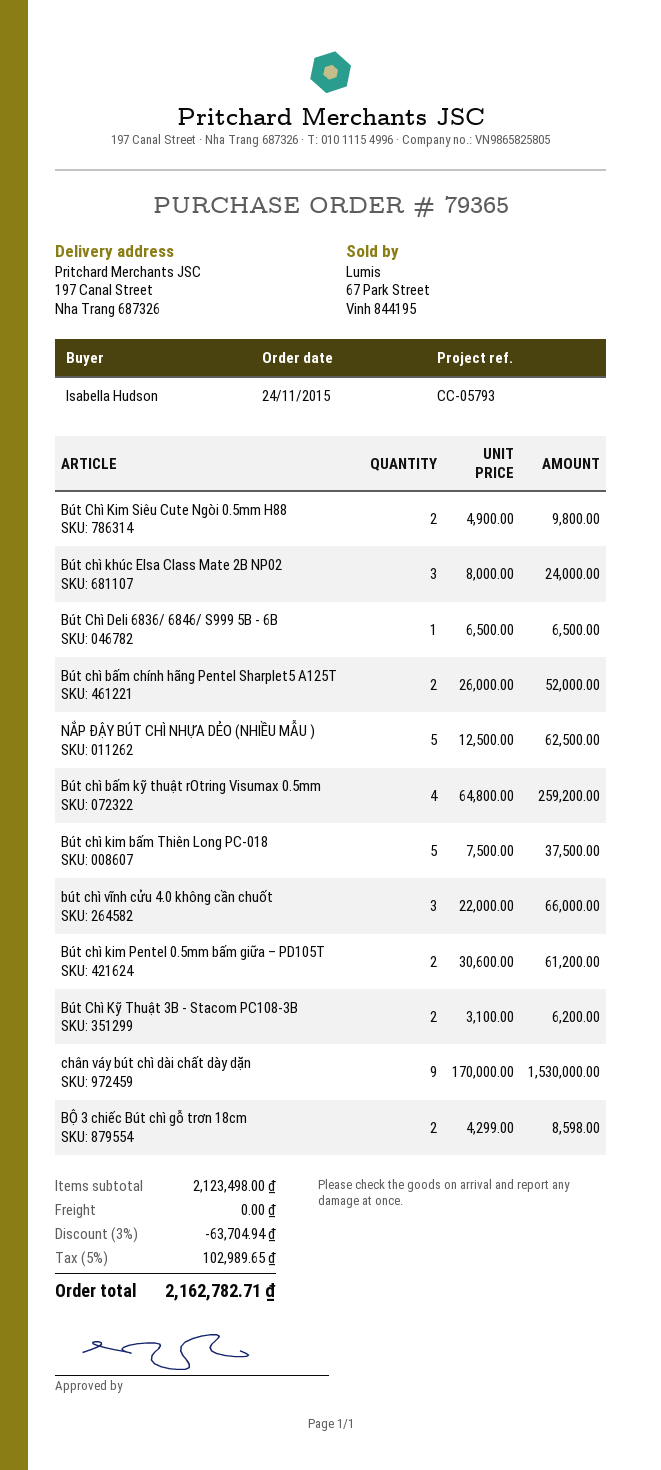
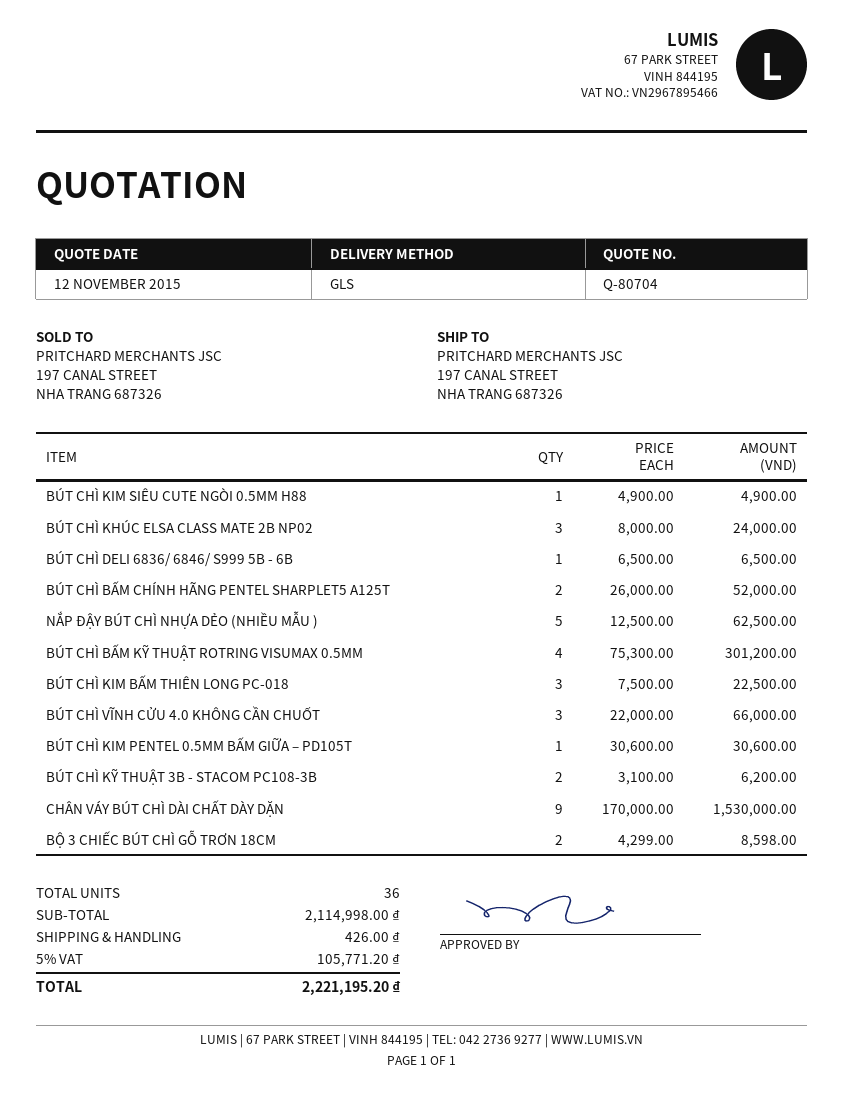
Bút Chì Kim Siêu Cute Ngòi 0.5mm H88: 2 x 4900.00 = 9800.00 -> 1 x 4900.00 = 4900.00
Bút chì bấm kỹ thuật rOtring Visumax 0.5mm: 4 x 64800.00 = 259200.00 -> 4 x 75300.00 = 301200.00
Bút chì kim bấm Thiên Long PC-018: 5 x 7500.00 = 37500.00 -> 3 x 7500.00 = 22500.00
Bút chì kim Pentel 0.5mm bấm giữa – PD105T: 2 x 30600.00 = 61200.00 -> 1 x 30600.00 = 30600.00
subtotal: 2123498.00 -> 2114998.00
discount: 3% = 63704.94 -> none
shipping: 0.00 -> 426.00
tax: 5% = 102989.65 -> 5% = 105771.20
total: 2162782.71 -> 2221195.20

